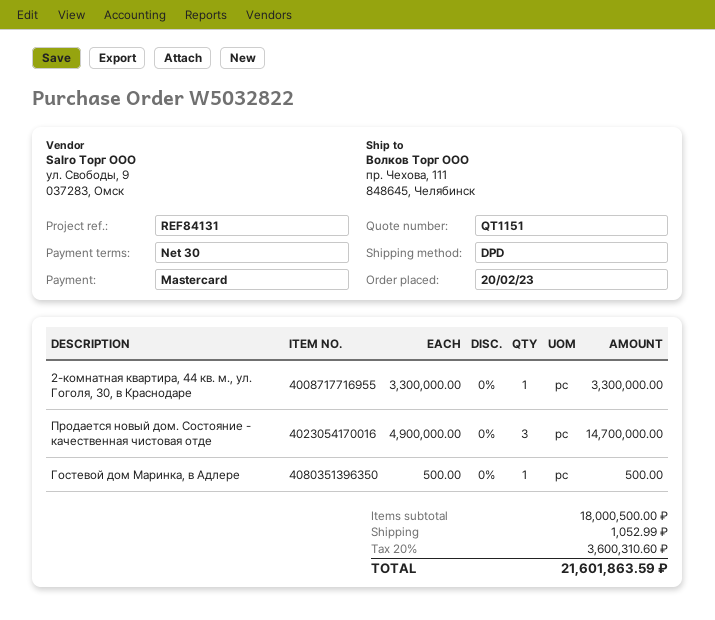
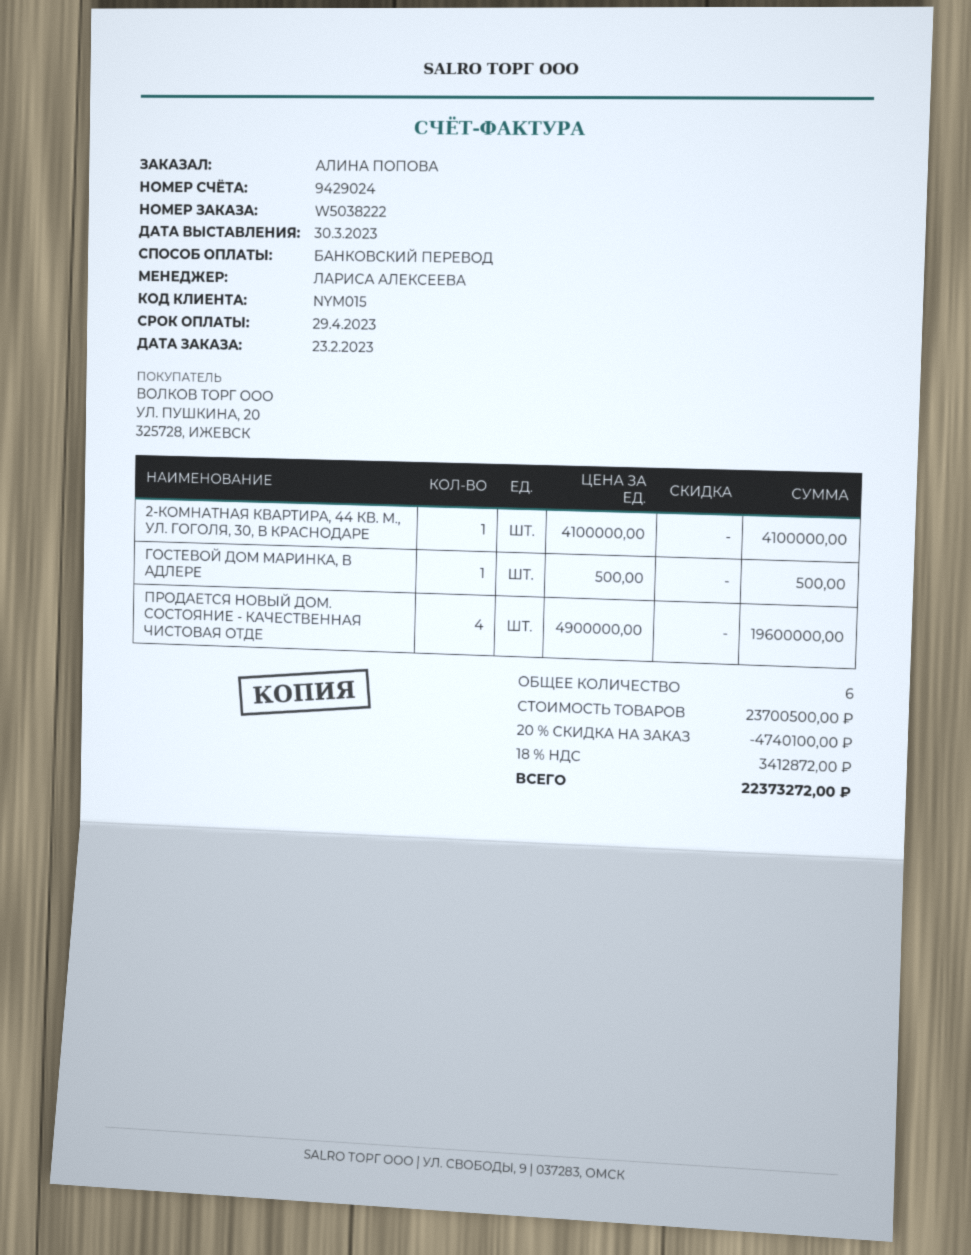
order number: W5032822 -> W5038222
order date: 2023-02-20 -> 2023-02-23
payment method: Mastercard -> bank transfer
2-комнатная квартира, 44 кв. м., ул. Гоголя, 30, в Краснодаре: 1 x 3300000.00 = 3300000.00 -> 1 x 4100000.00 = 4100000.00
Продается новый дом. Состояние - качественная чистовая отде: 3 x 4900000.00 = 14700000.00 -> 4 x 4900000.00 = 19600000.00
subtotal: 18000500.00 -> 23700500.00
discount: none -> 20% = 4740100.00
shipping: 1052.99 -> none
tax: 20% = 3600310.60 -> 18% = 3412872.00
total: 21601863.59 -> 22373272.00

